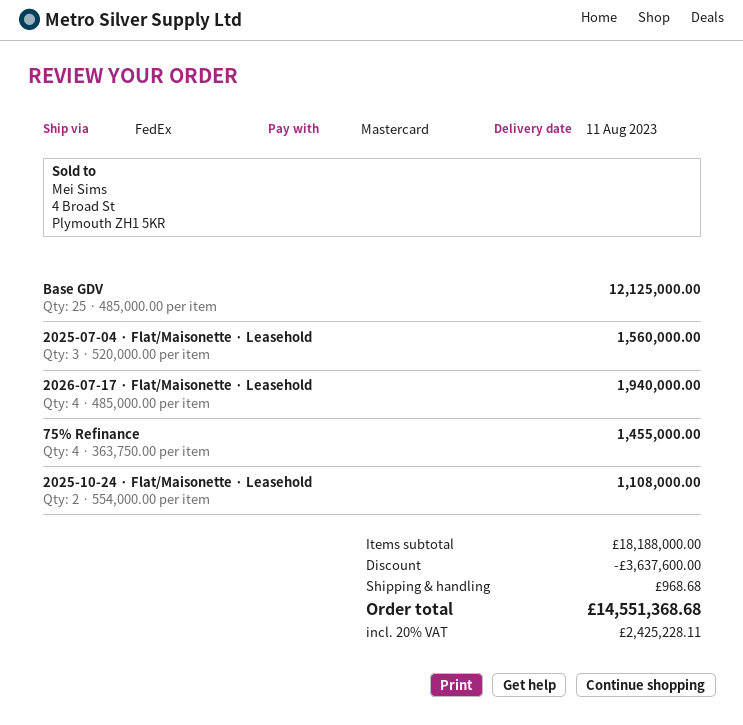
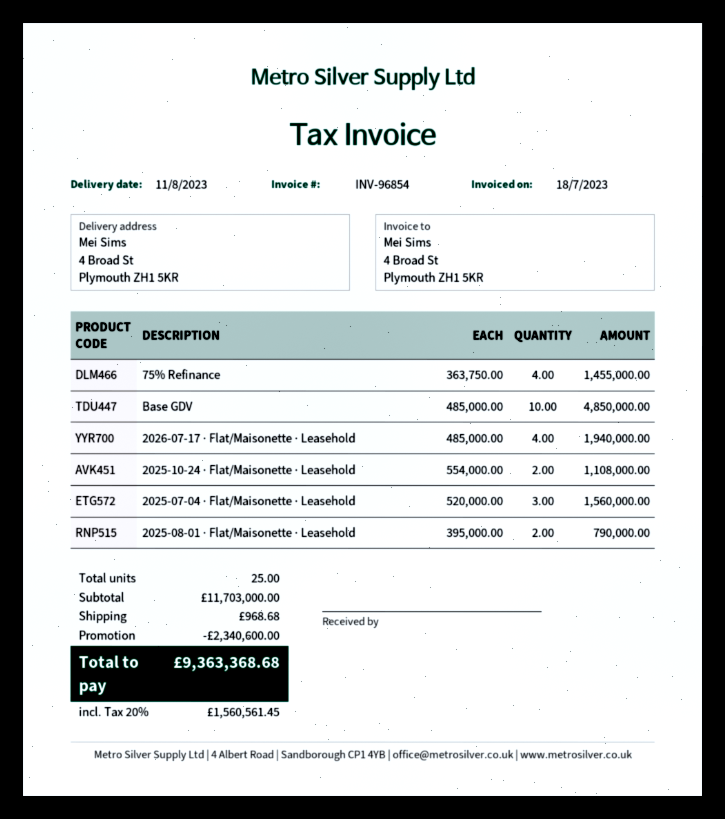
Base GDV: 25 x 485000.00 = 12125000.00 -> 10 x 485000.00 = 4850000.00
2025-08-01 · Flat/Maisonette · Leasehold: none -> 2 x 395000.00 = 790000.00
subtotal: 18188000.00 -> 11703000.00
discount: 3637600.00 -> 2340600.00
tax: 20% = 2425228.11 -> 20% = 1560561.45
total: 14551368.68 -> 9363368.68

